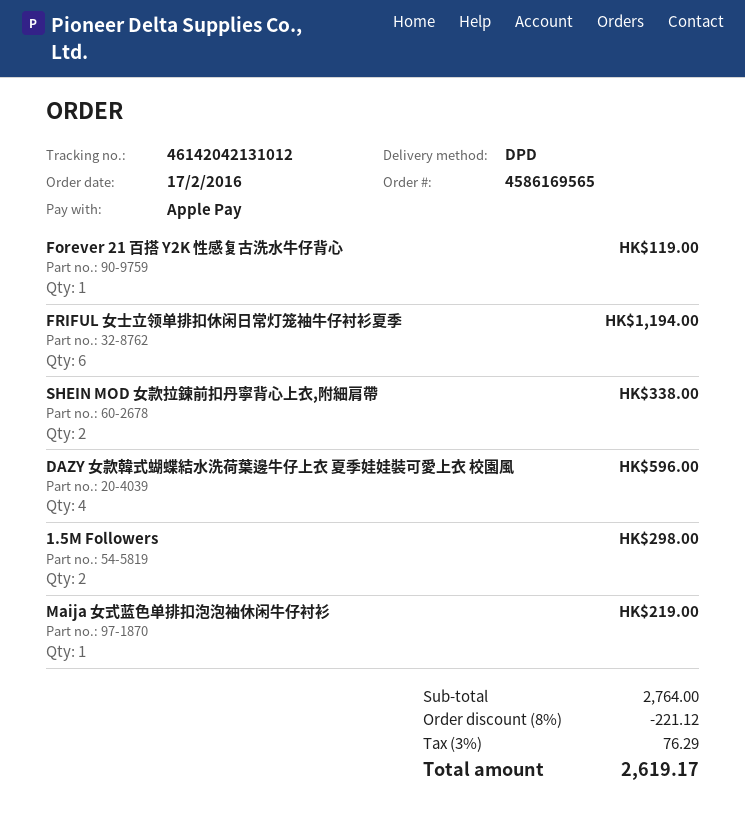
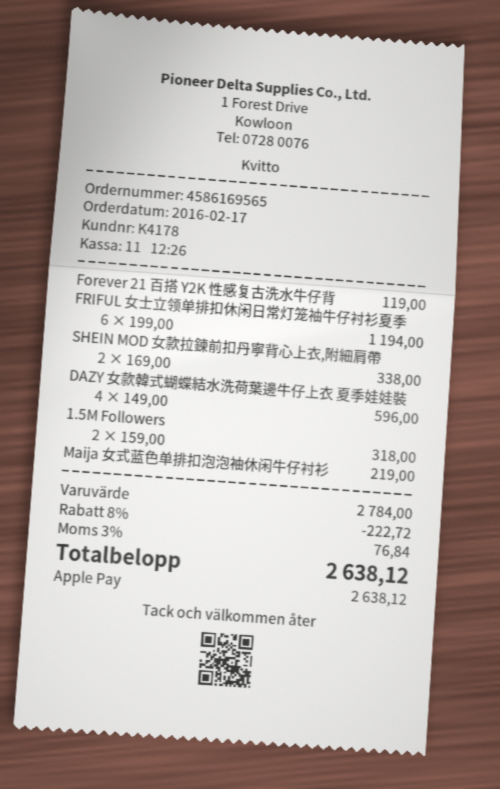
1.5M Followers: 2 for 298.00 -> 2 for 318.00
subtotal: 2764.00 -> 2784.00
discount: 8% = 221.12 -> 8% = 222.72
tax: 3% = 76.29 -> 3% = 76.84
total: 2619.17 -> 2638.12

